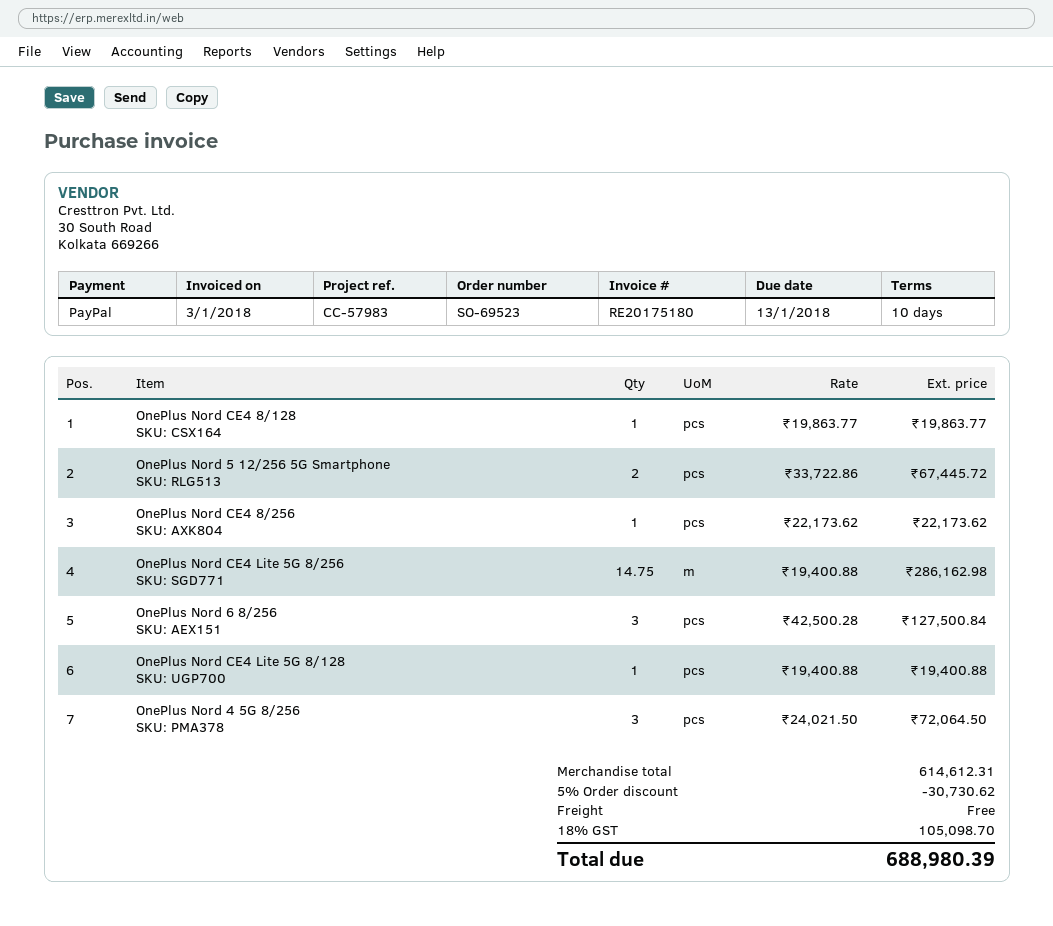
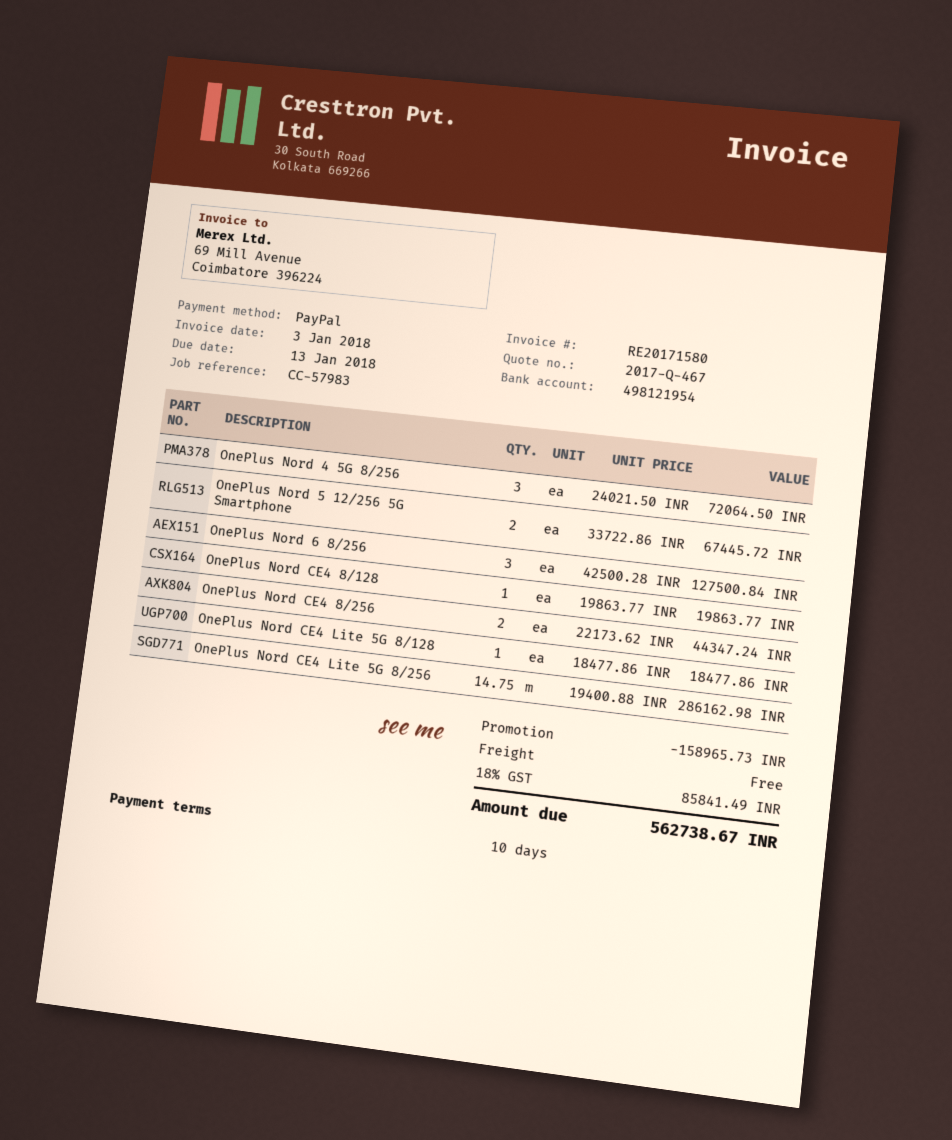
invoice number: RE20175180 -> RE20171580
OnePlus Nord CE4 8/256: 1 x 22173.62 = 22173.62 -> 2 x 22173.62 = 44347.24
OnePlus Nord CE4 Lite 5G 8/128: 1 x 19400.88 = 19400.88 -> 1 x 18477.86 = 18477.86
discount: 30730.62 -> 158965.73
tax: 18% = 105098.70 -> 18% = 85841.49
total: 688980.39 -> 562738.67

